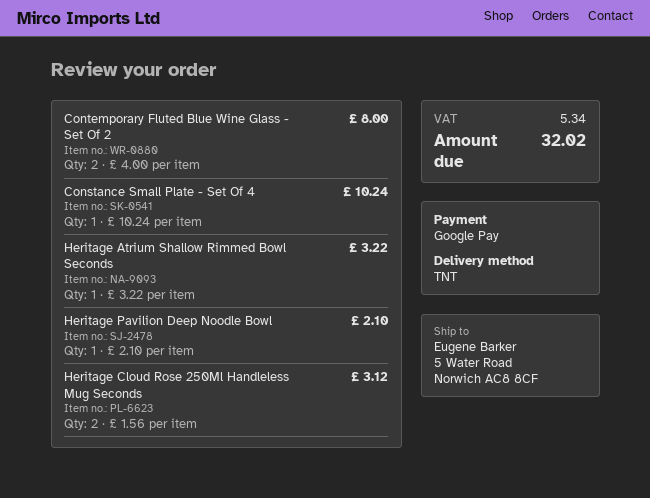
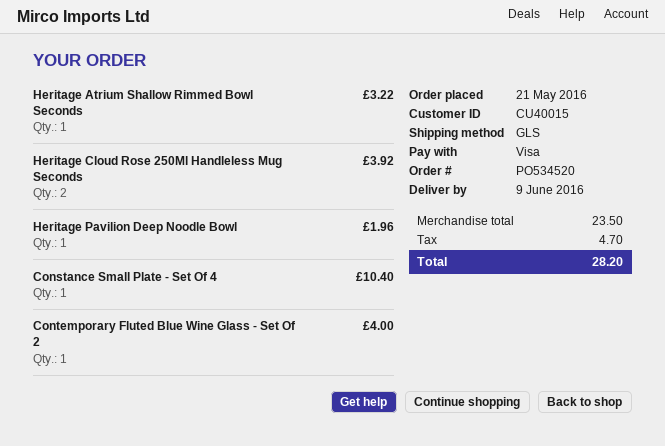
payment method: Google Pay -> Visa
shipping method: TNT -> GLS
Contemporary Fluted Blue Wine Glass - Set Of 2: 2 for 8.00 -> 1 for 4.00
Constance Small Plate - Set Of 4: 1 for 10.24 -> 1 for 10.40
Heritage Pavilion Deep Noodle Bowl: 1 for 2.10 -> 1 for 1.96
Heritage Cloud Rose 250Ml Handleless Mug Seconds: 2 for 3.12 -> 2 for 3.92
tax: 5.34 -> 4.70
total: 32.02 -> 28.20

